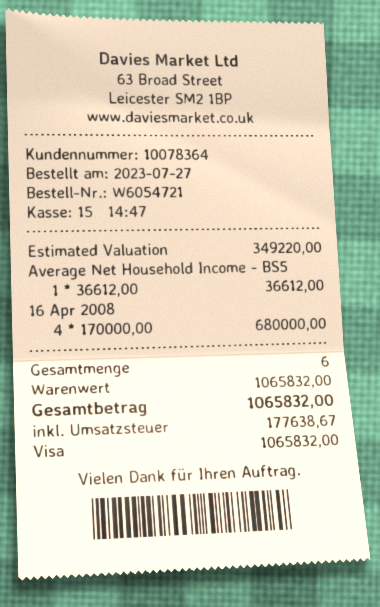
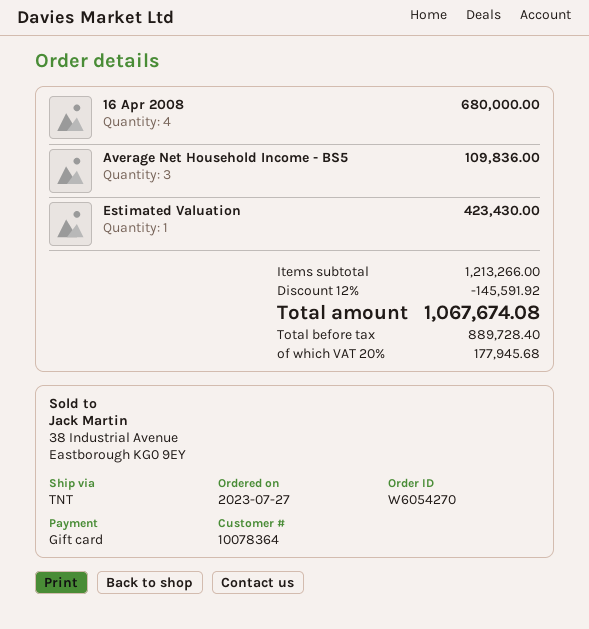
order number: W6054721 -> W6054270
payment method: Visa -> gift card
Estimated Valuation: 1 for 349220.00 -> 1 for 423430.00
Average Net Household Income - BS5: 1 for 36612.00 -> 3 for 109836.00
subtotal: 1065832.00 -> 1213266.00
discount: none -> 12% = 145591.92
tax: 177638.67 -> 177945.68
total: 1065832.00 -> 1067674.08

